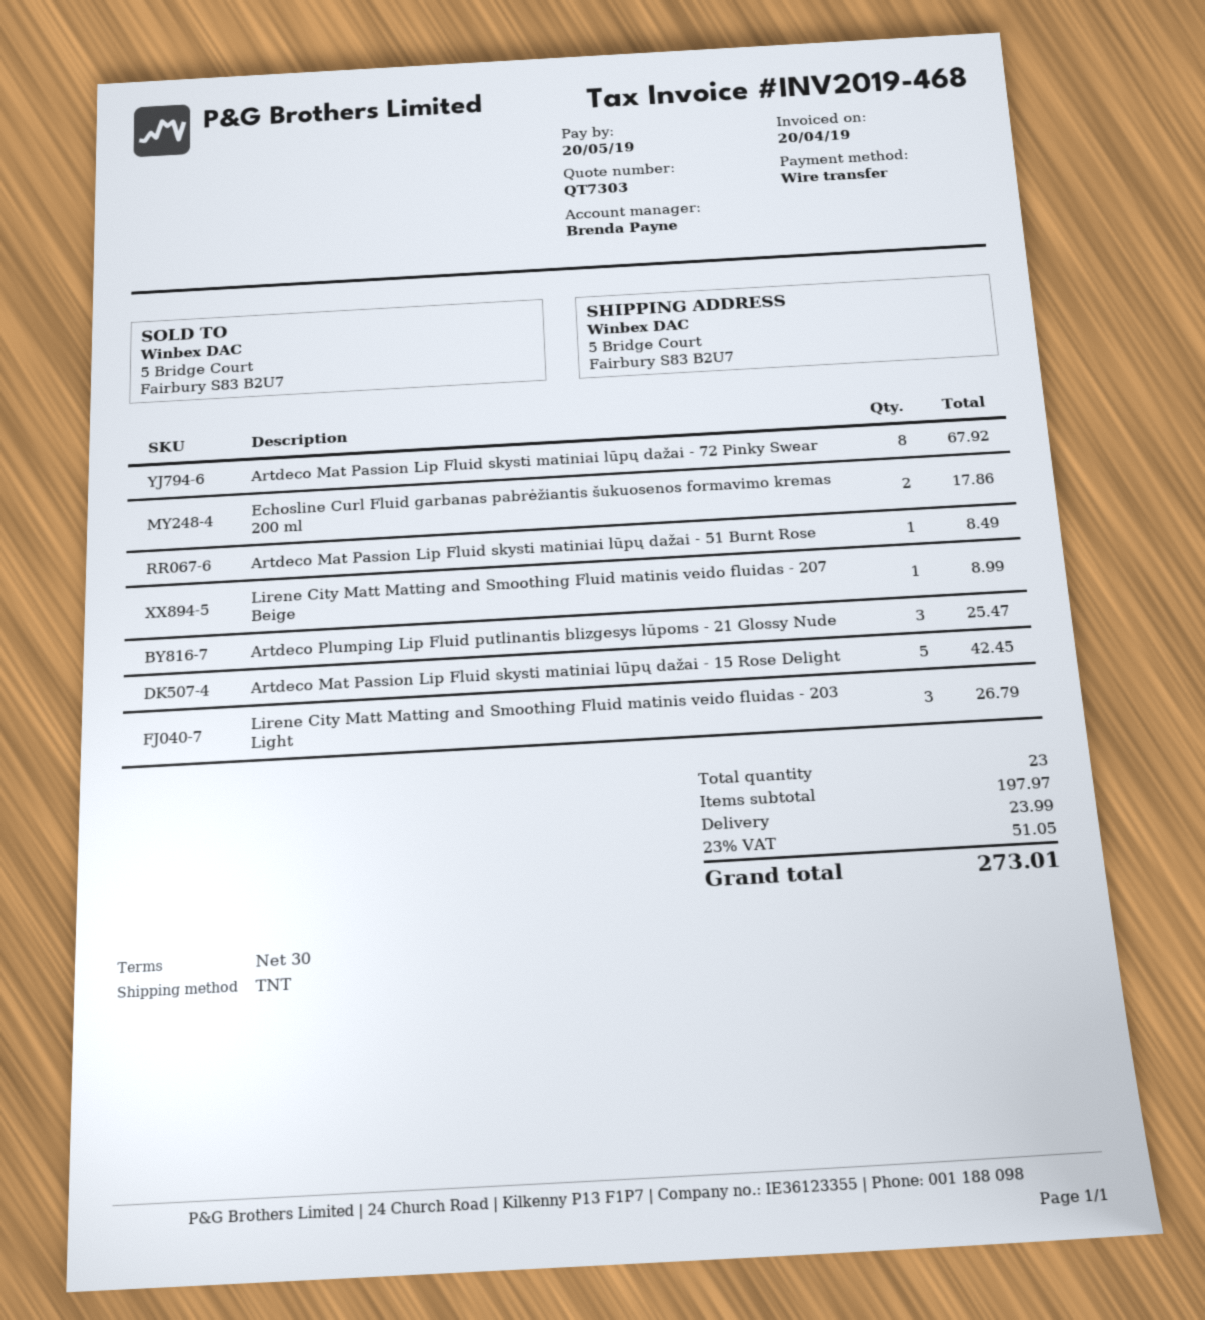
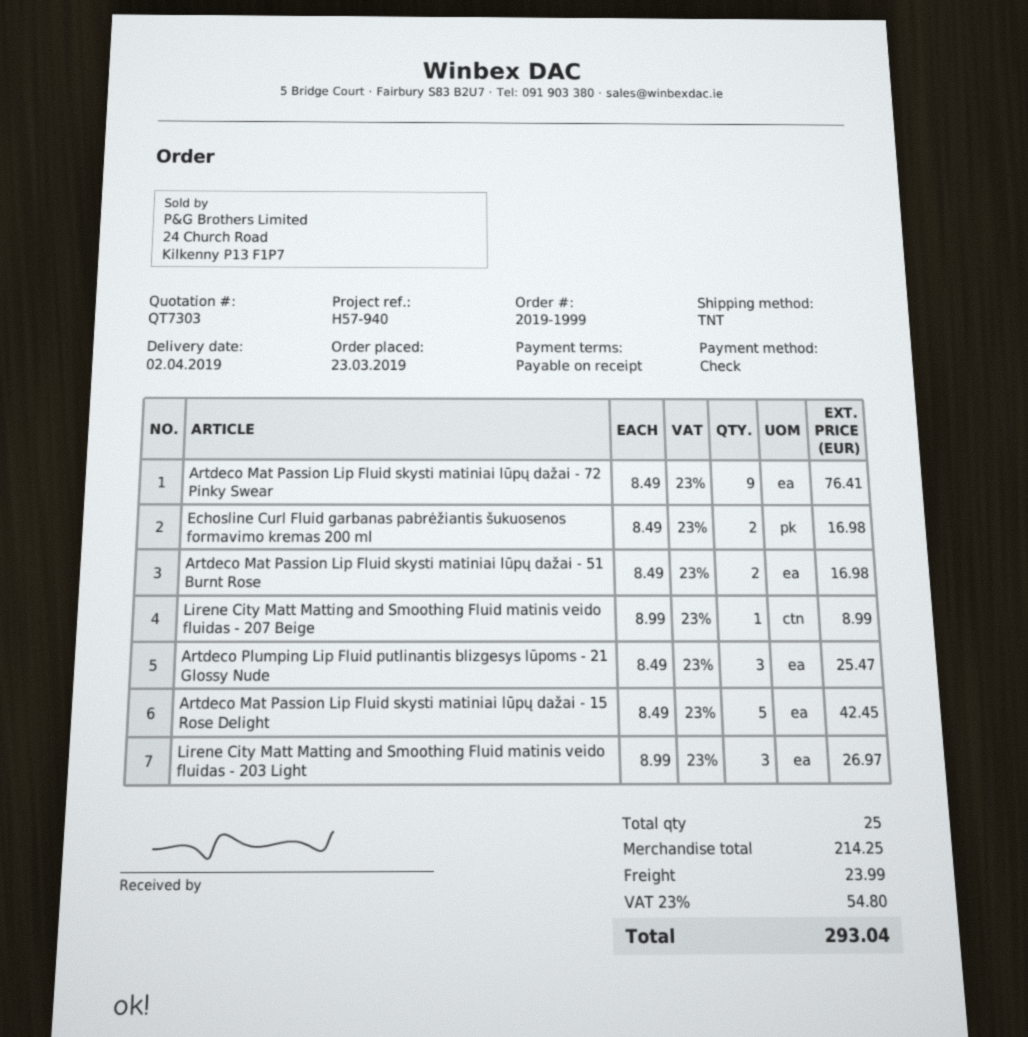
payment terms: 30 days -> on receipt
payment method: bank transfer -> cheque
Artdeco Mat Passion Lip Fluid skysti matiniai lūpų dažai - 72 Pinky Swear: 8 for 67.92 -> 9 for 76.41
Echosline Curl Fluid garbanas pabrėžiantis šukuosenos formavimo kremas 200 ml: 2 for 17.86 -> 2 for 16.98
Artdeco Mat Passion Lip Fluid skysti matiniai lūpų dažai - 51 Burnt Rose: 1 for 8.49 -> 2 for 16.98
Lirene City Matt Matting and Smoothing Fluid matinis veido fluidas - 203 Light: 3 for 26.79 -> 3 for 26.97
total quantity: 23 -> 25
subtotal: 197.97 -> 214.25
tax: 23% = 51.05 -> 23% = 54.80
total: 273.01 -> 293.04

